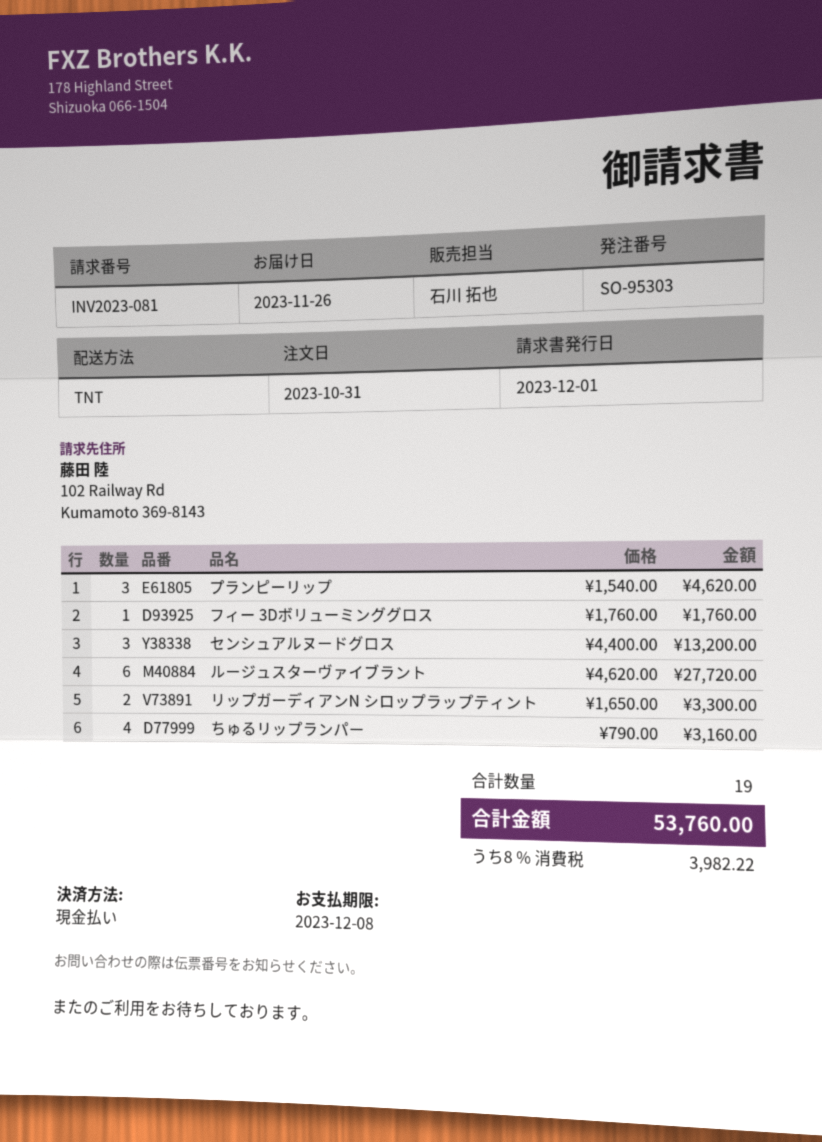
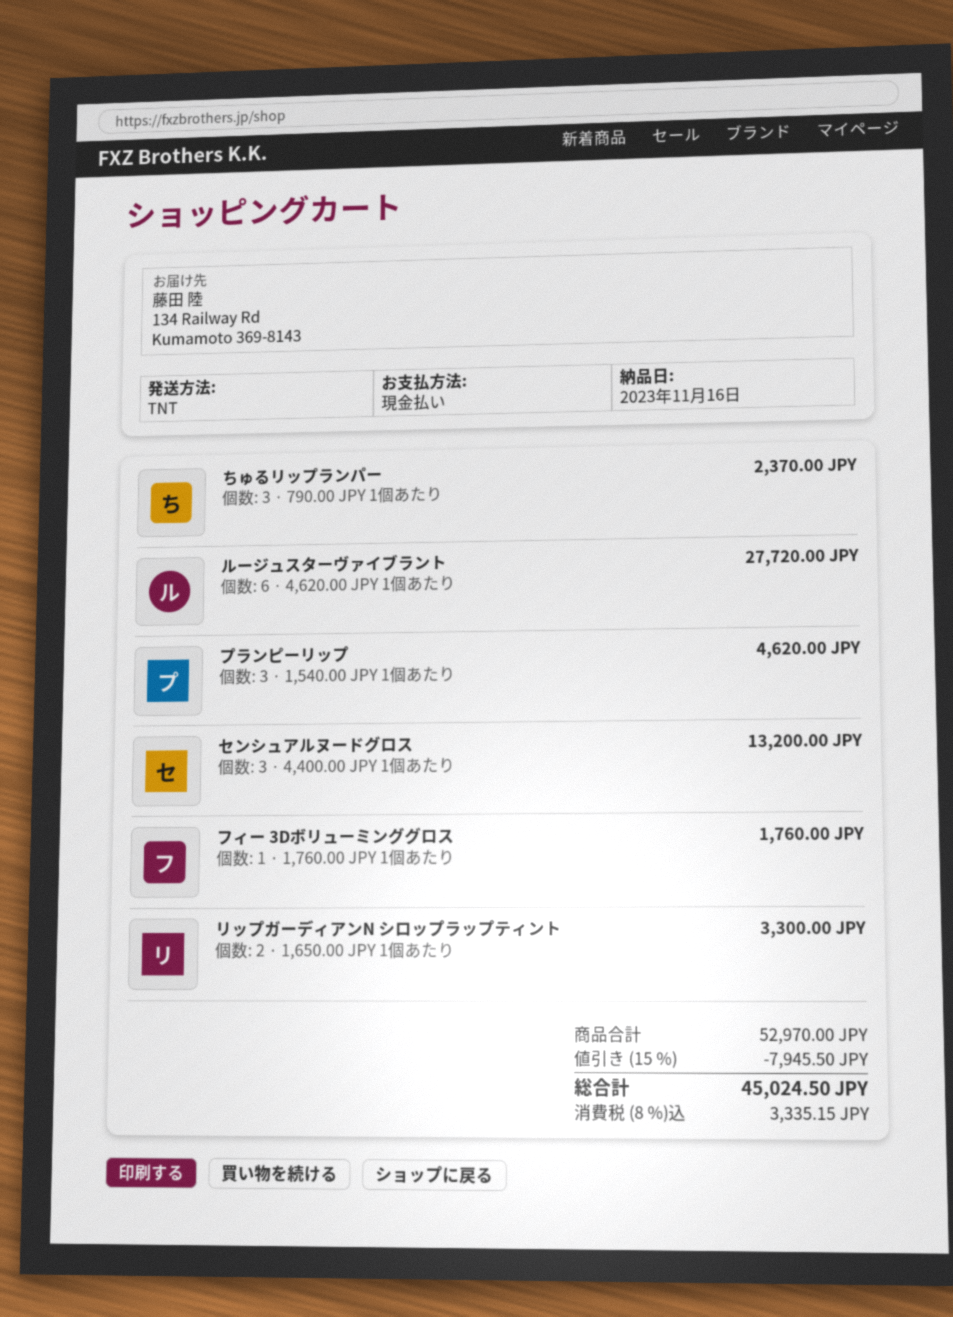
delivery date: 2023-11-26 -> 2023-11-16
ちゅるリップランパー: 4 x 790.00 = 3160.00 -> 3 x 790.00 = 2370.00
discount: none -> 15% = 7945.50
tax: 8% = 3982.22 -> 8% = 3335.15
total: 53760.00 -> 45024.50

